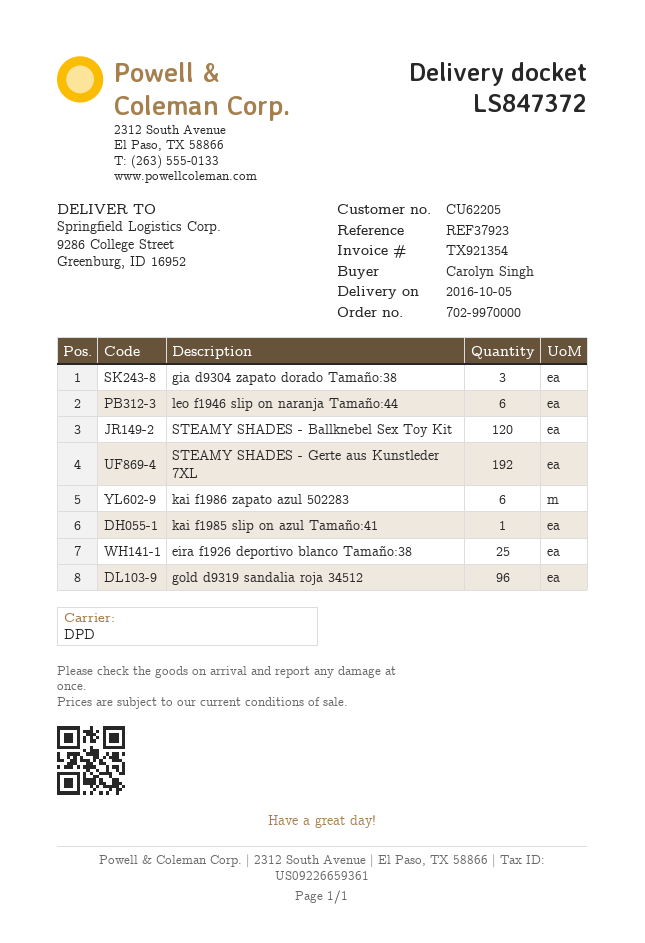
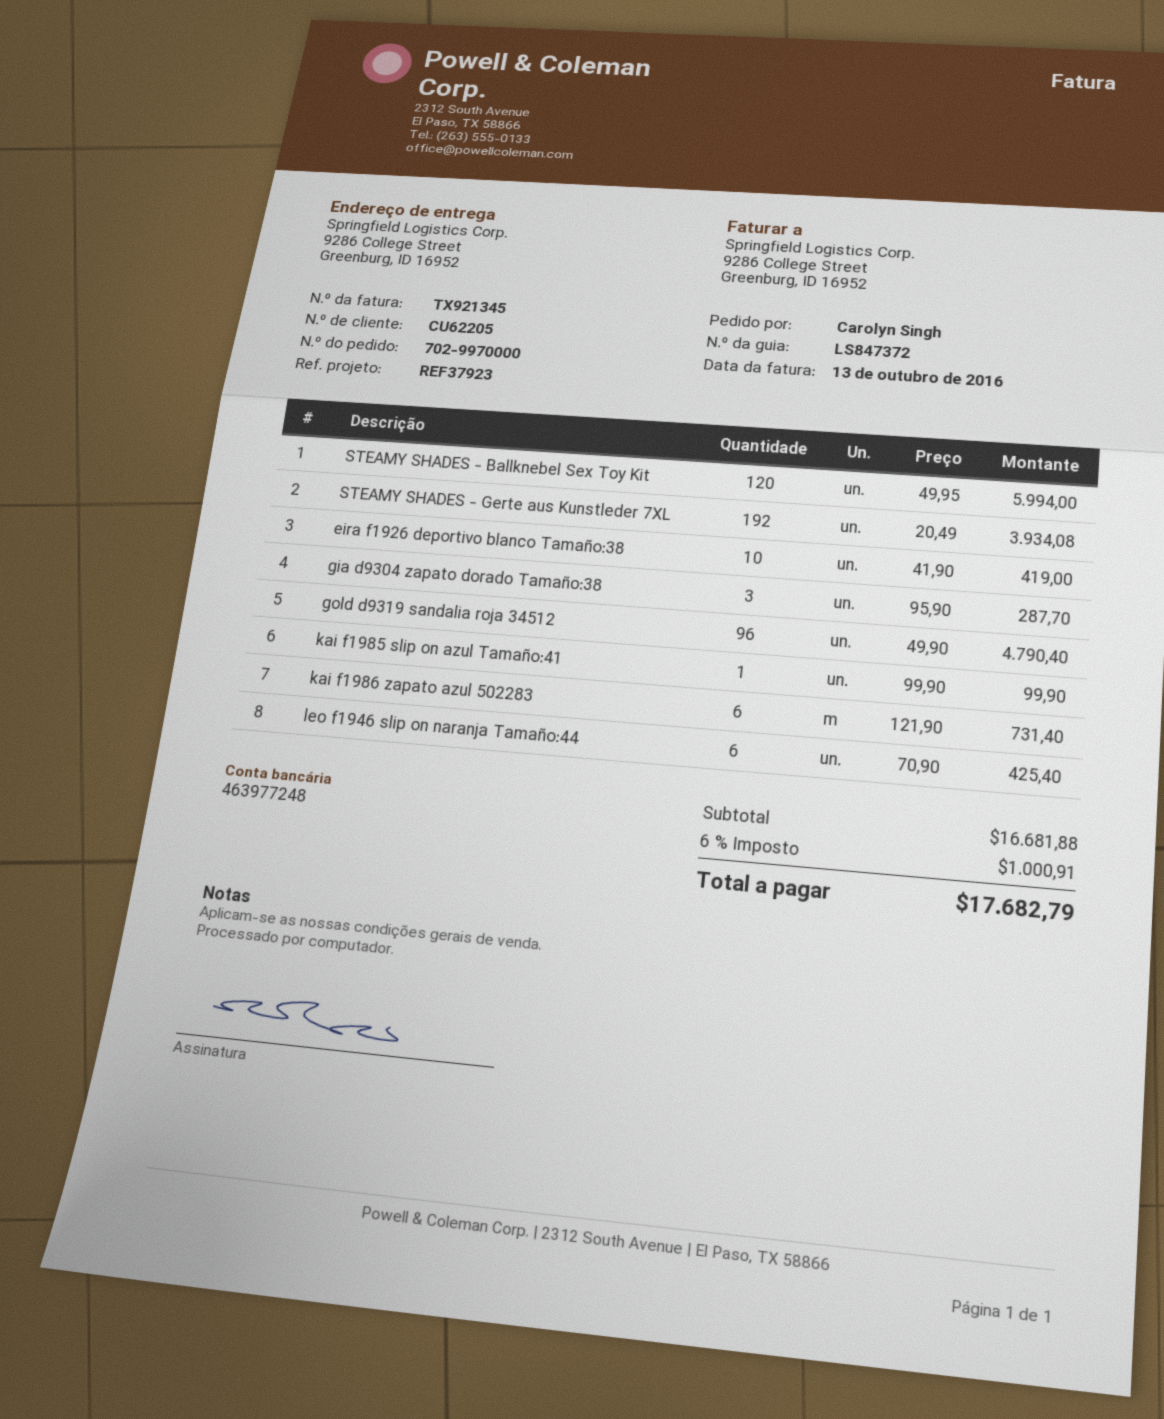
invoice number: TX921354 -> TX921345
eira f1926 deportivo blanco Tamaño:38: 25 -> 10

